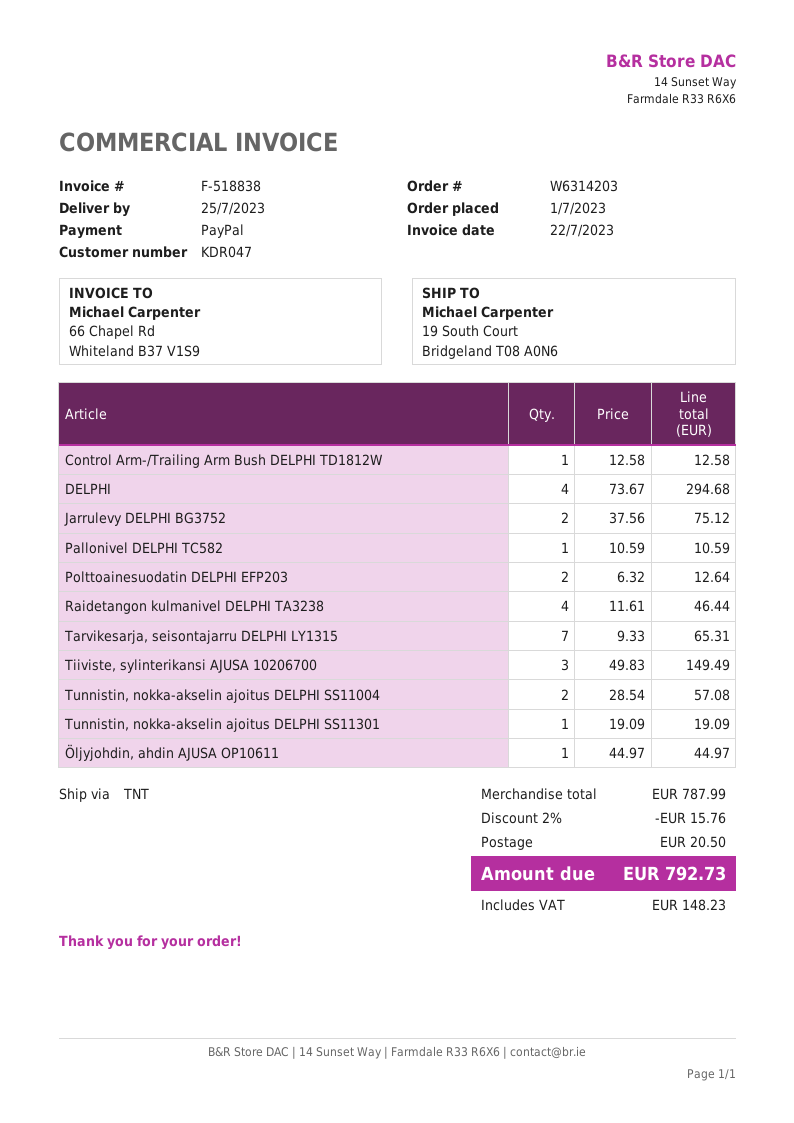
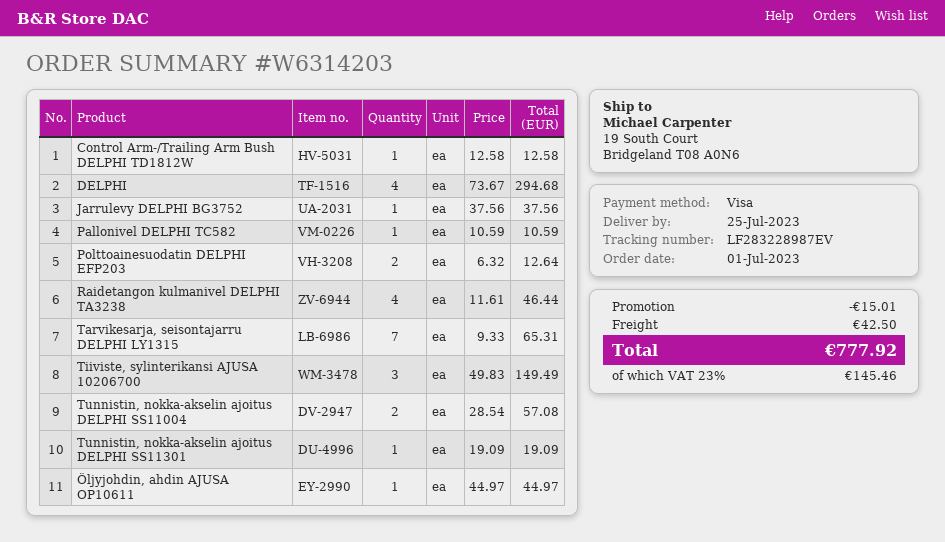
payment method: PayPal -> Visa
Jarrulevy DELPHI BG3752: 2 x 37.56 = 75.12 -> 1 x 37.56 = 37.56
discount: 15.76 -> 15.01
shipping: 20.50 -> 42.50
tax: 148.23 -> 145.46
total: 792.73 -> 777.92

